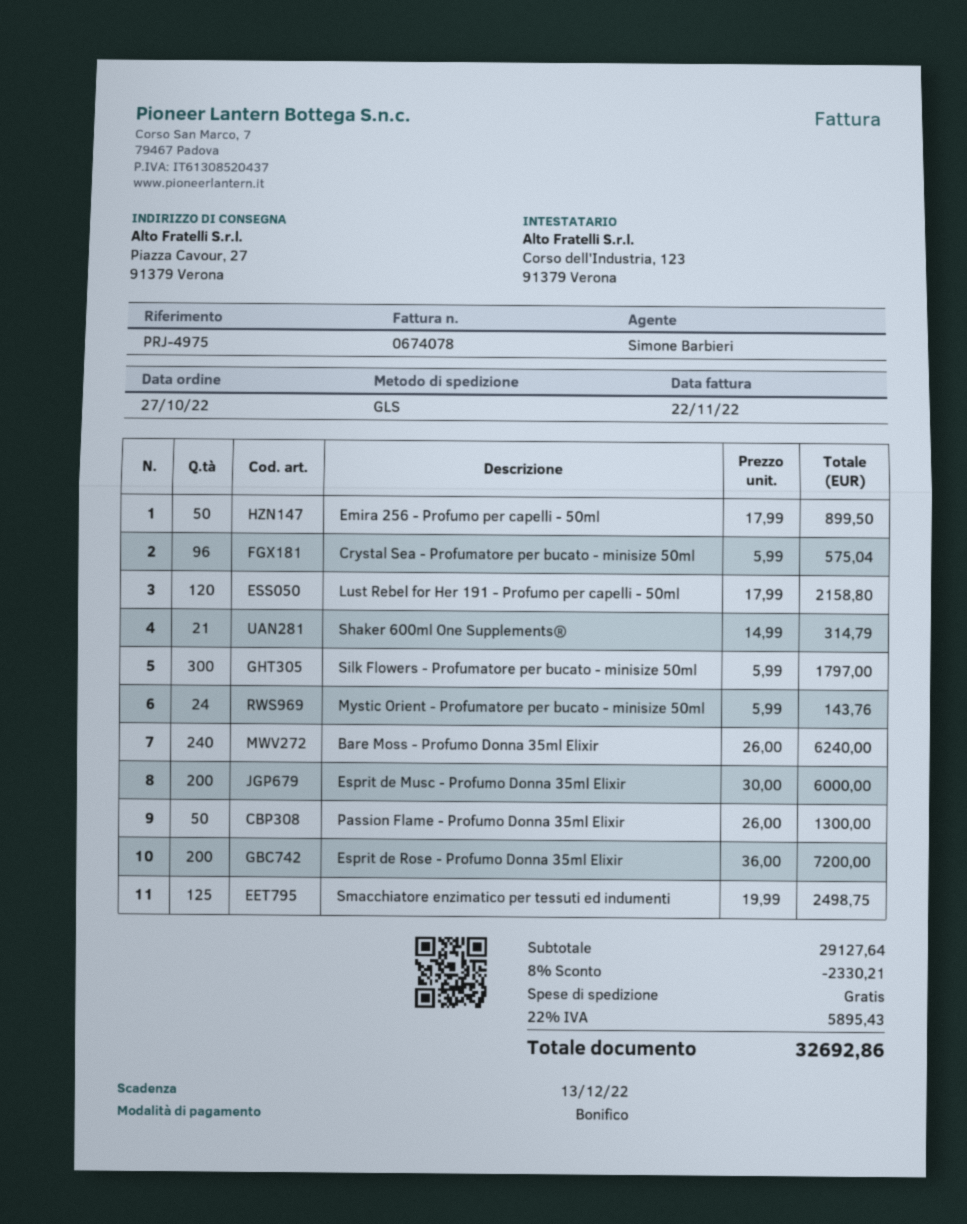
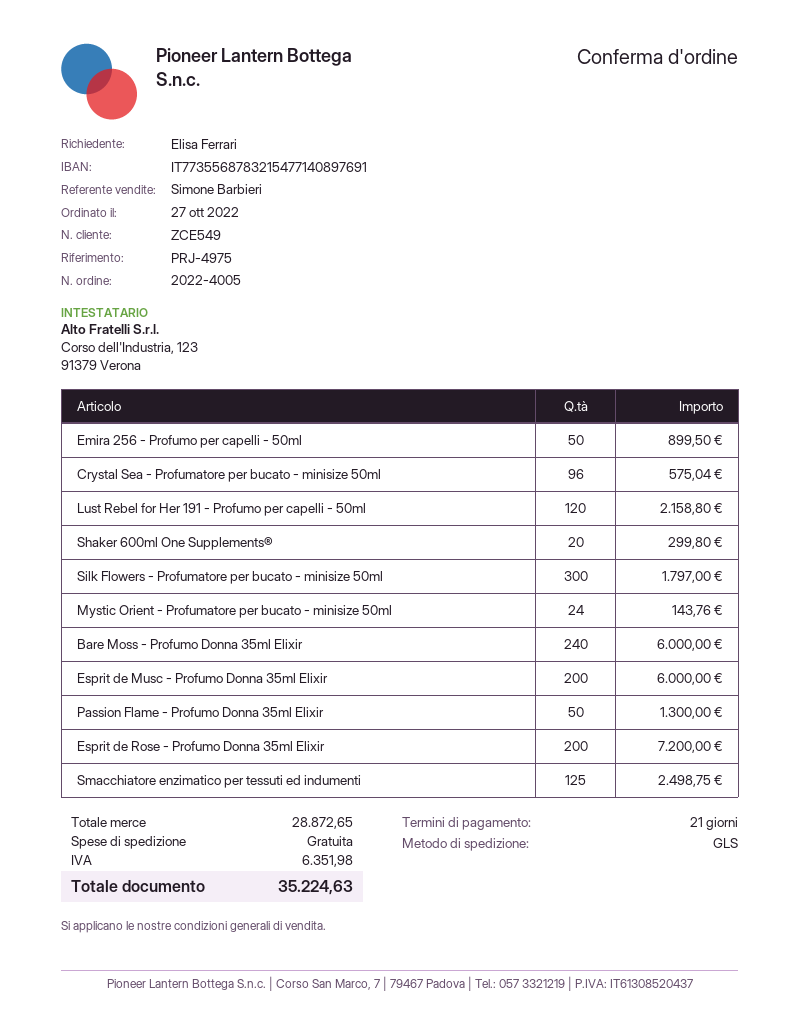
Shaker 600ml One Supplements®: 21 for 314.79 -> 20 for 299.80
Bare Moss - Profumo Donna 35ml Elixir: 240 for 6240.00 -> 240 for 6000.00
subtotal: 29127.64 -> 28872.65
discount: 8% = 2330.21 -> none
tax: 5895.43 -> 6351.98
total: 32692.86 -> 35224.63

